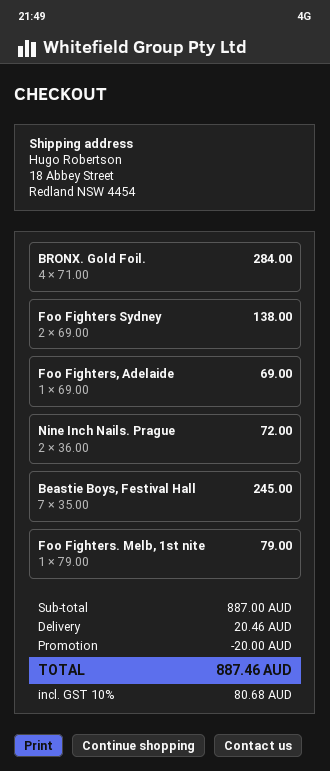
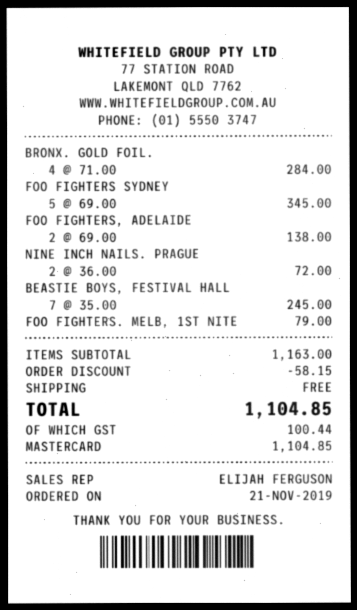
Foo Fighters Sydney: 2 x 69.00 = 138.00 -> 5 x 69.00 = 345.00
Foo Fighters, Adelaide: 1 x 69.00 = 69.00 -> 2 x 69.00 = 138.00
subtotal: 887.00 -> 1163.00
discount: 20.00 -> 58.15
shipping: 20.46 -> 0.00
tax: 80.68 -> 100.44
total: 887.46 -> 1104.85

